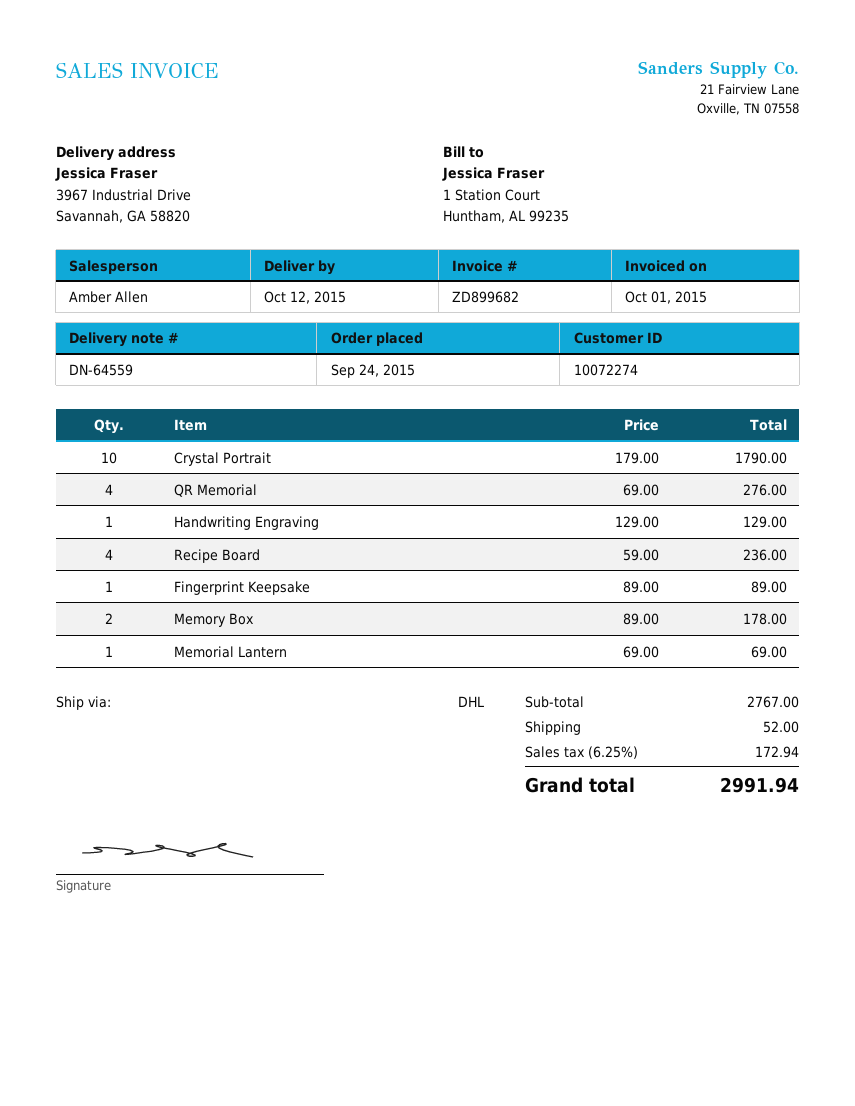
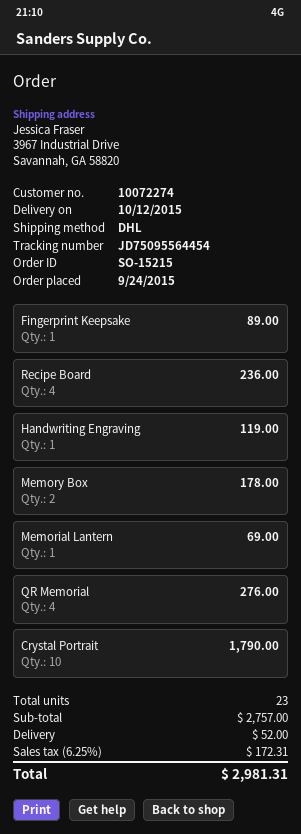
Handwriting Engraving: 1 for 129.00 -> 1 for 119.00
subtotal: 2767.00 -> 2757.00
tax: 6.25% = 172.94 -> 6.25% = 172.31
total: 2991.94 -> 2981.31

